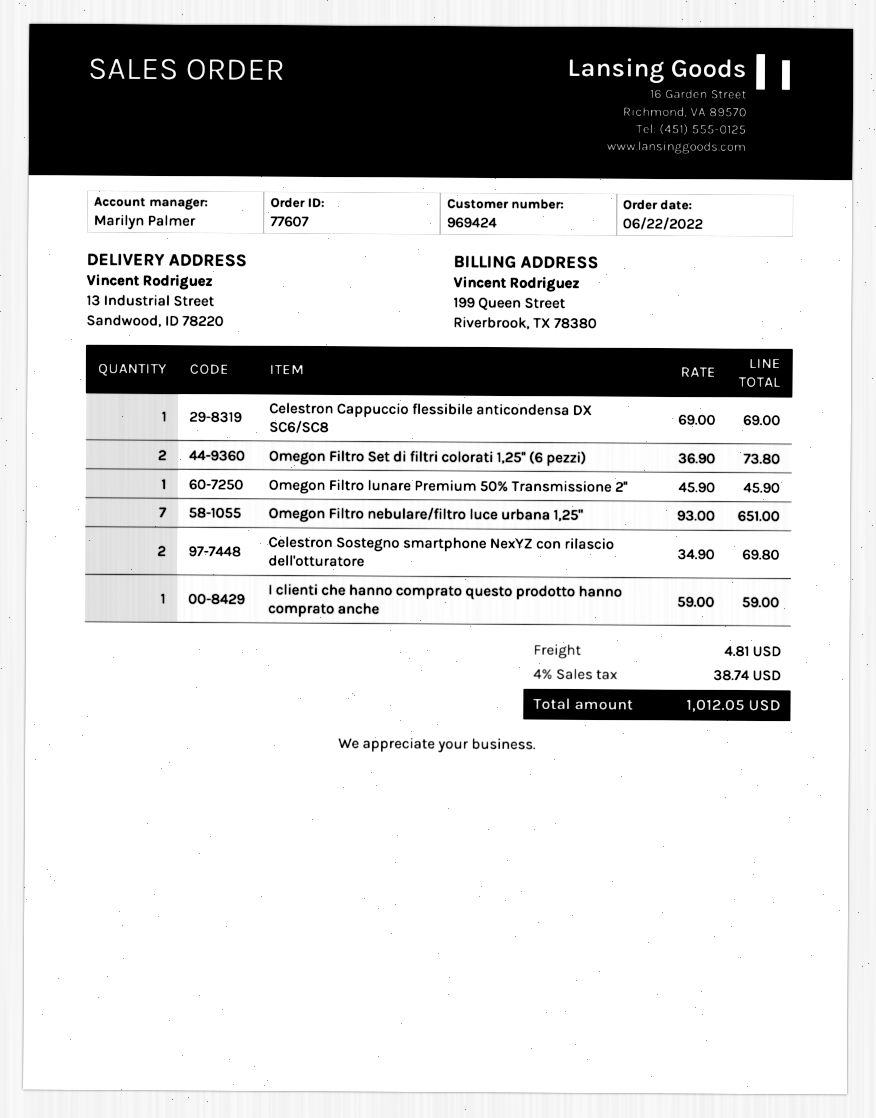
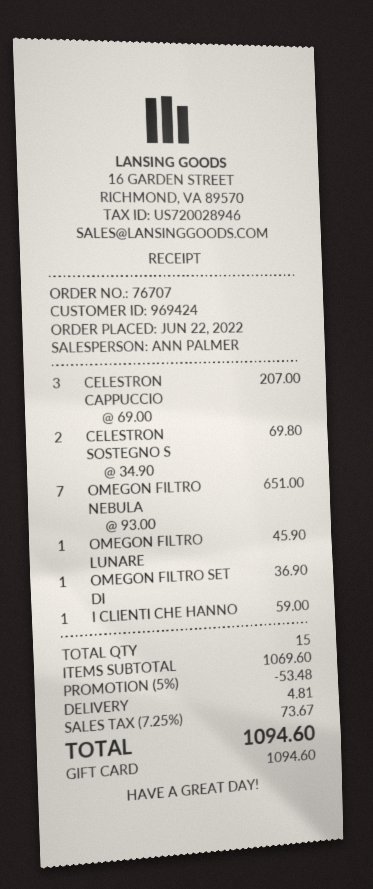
order number: 77607 -> 76707
sales rep: Marilyn Palmer -> ANN PALMER
Celestron Cappuccio flessibile anticondensa DX SC6/SC8: 1 x 69.00 = 69.00 -> 3 x 69.00 = 207.00
Omegon Filtro Set di filtri colorati 1,25'' (6 pezzi): 2 x 36.90 = 73.80 -> 1 x 36.90 = 36.90
discount: none -> 5% = 53.48
tax: 4% = 38.74 -> 7.25% = 73.67
total: 1012.05 -> 1094.60

